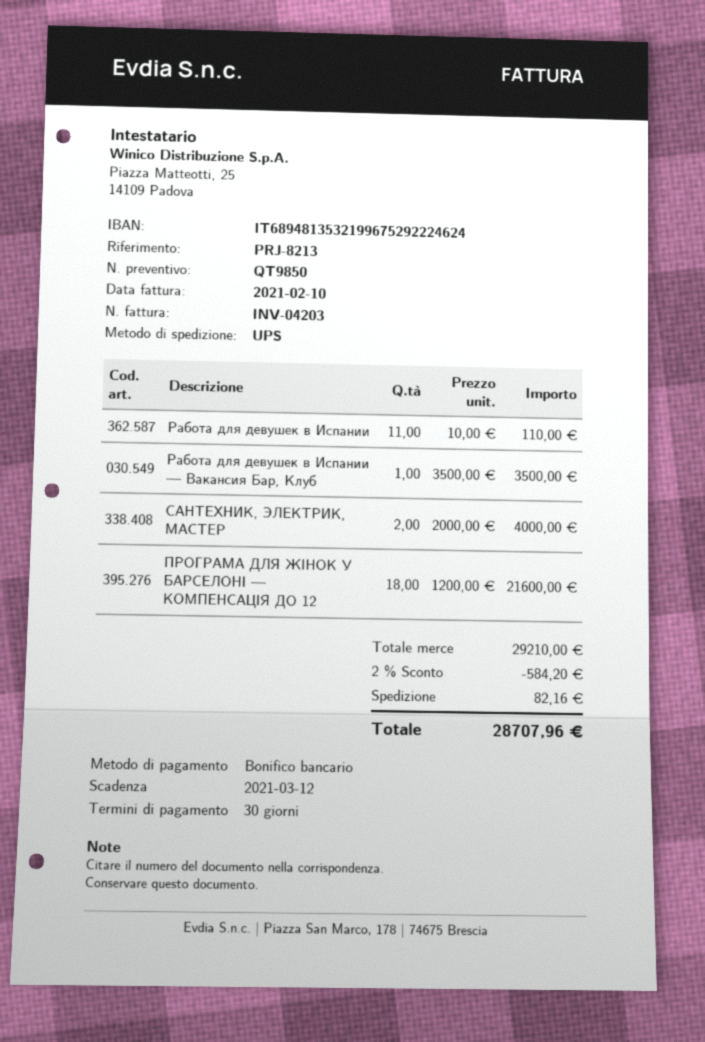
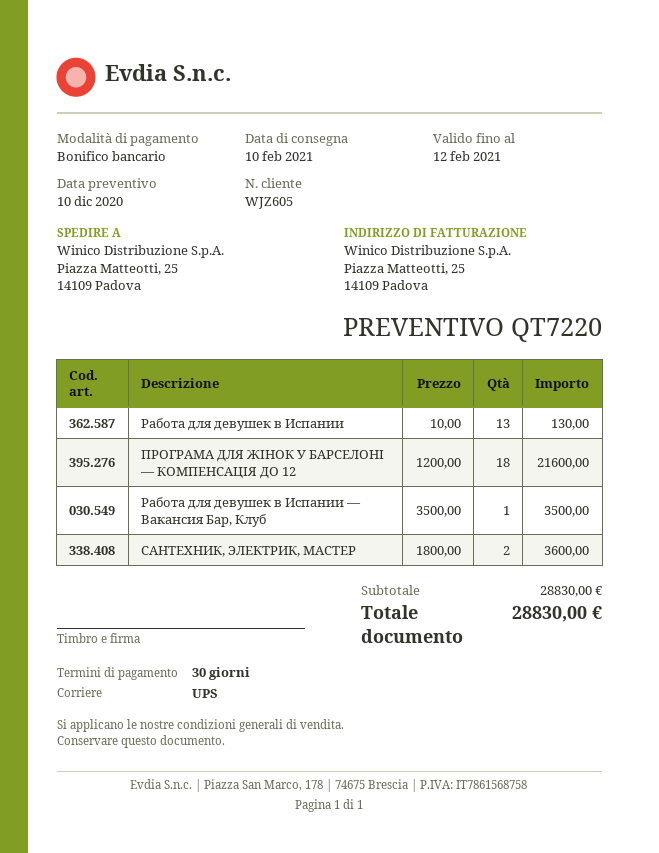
quote number: QT9850 -> QT7220
Работа для девушек в Испании: 11 x 10.00 = 110.00 -> 13 x 10.00 = 130.00
САНТЕХНИК, ЭЛЕКТРИК, МАСТЕР: 2 x 2000.00 = 4000.00 -> 2 x 1800.00 = 3600.00
subtotal: 29210.00 -> 28830.00
discount: 2% = 584.20 -> none
shipping: 82.16 -> none
total: 28707.96 -> 28830.00

